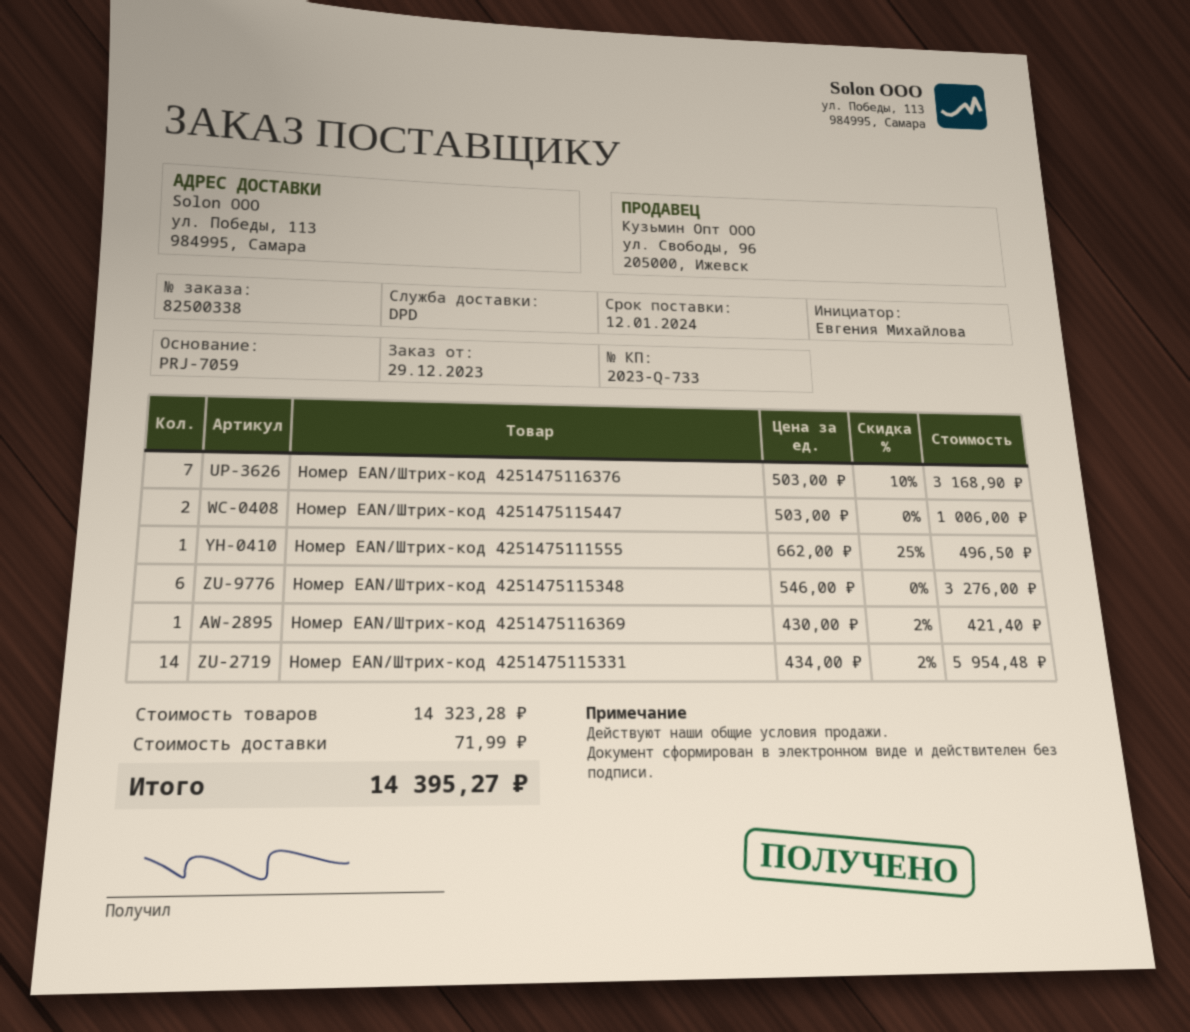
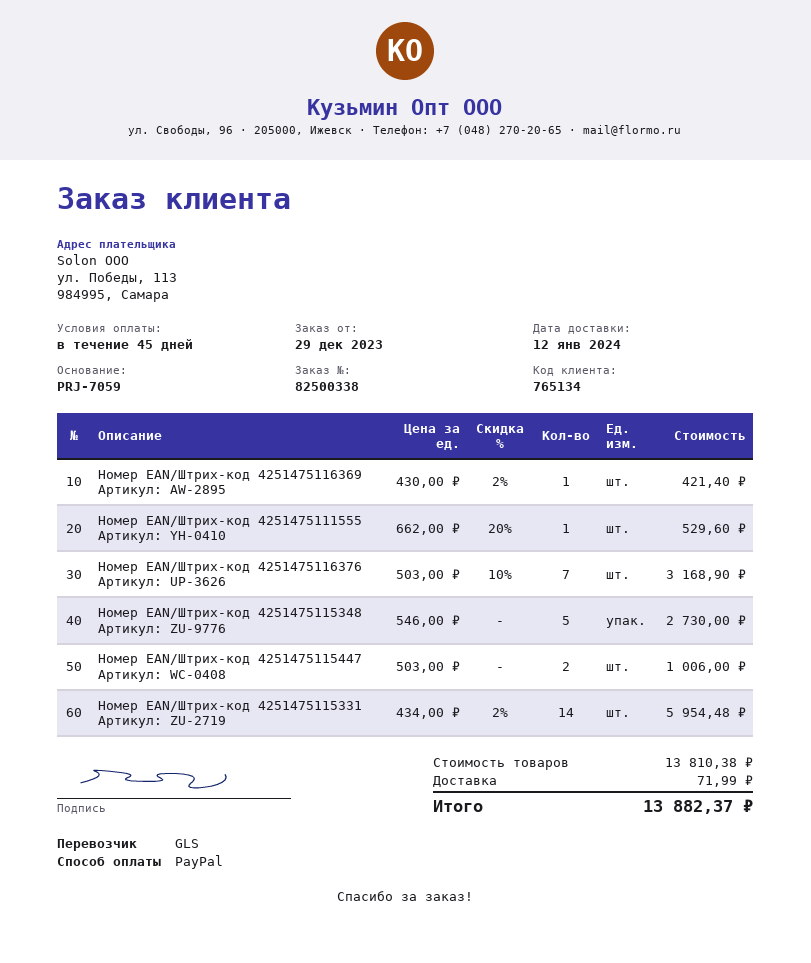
shipping method: DPD -> GLS
Номер EAN/Штрих-код 4251475111555: 1 x 662.00 - 25% = 496.50 -> 1 x 662.00 - 20% = 529.60
Номер EAN/Штрих-код 4251475115348: 6 x 546.00 = 3276.00 -> 5 x 546.00 = 2730.00
subtotal: 14323.28 -> 13810.38
total: 14395.27 -> 13882.37

